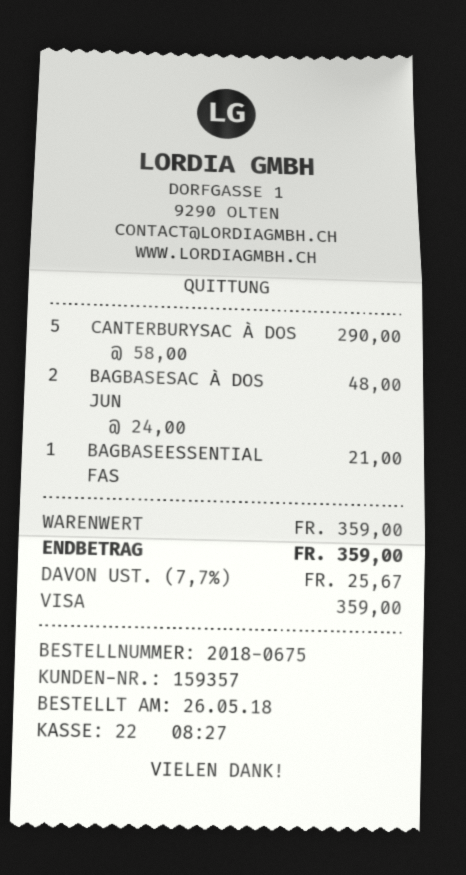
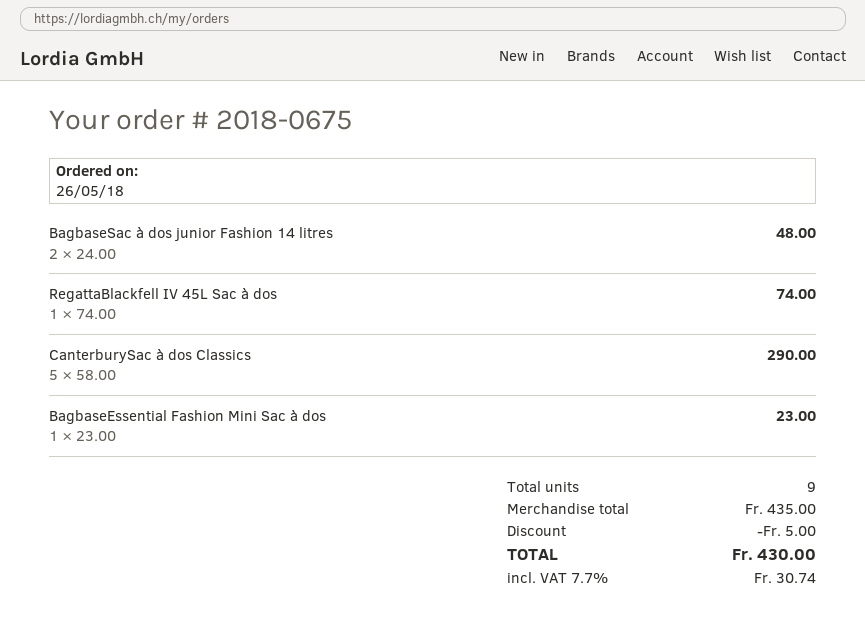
BAGBASEESSENTIAL FAS: 1 x 21.00 = 21.00 -> 1 x 23.00 = 23.00
RegattaBlackfell IV 45L Sac à dos: none -> 1 x 74.00 = 74.00
subtotal: 359.00 -> 435.00
discount: none -> 5.00
tax: 7.7% = 25.67 -> 7.7% = 30.74
total: 359.00 -> 430.00

